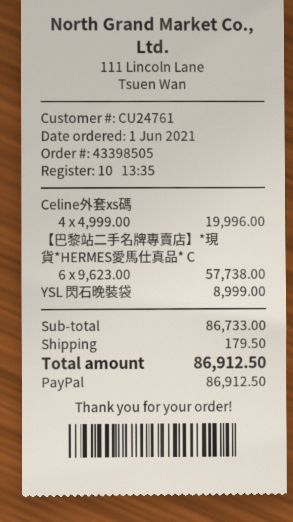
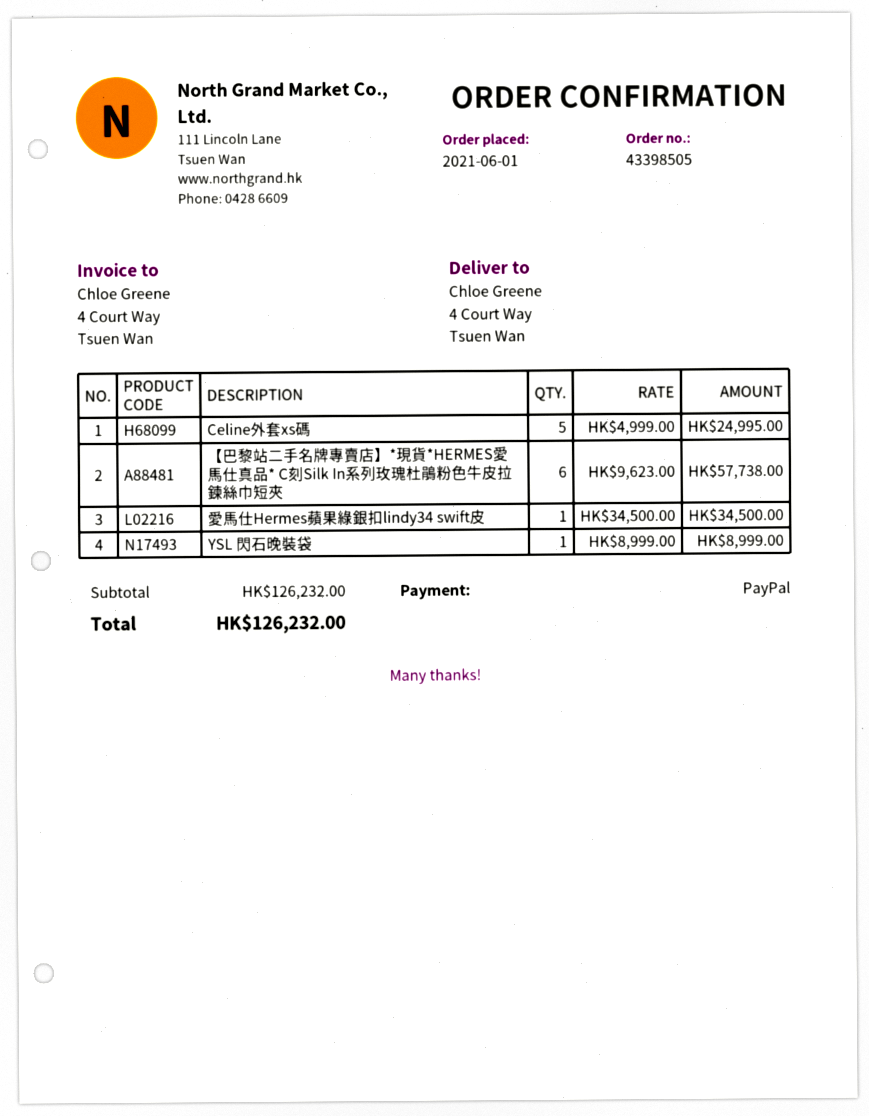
Celine外套xs碼: 4 x 4999.00 = 19996.00 -> 5 x 4999.00 = 24995.00
愛馬仕Hermes蘋果綠銀扣lindy34 swift皮: none -> 1 x 34500.00 = 34500.00
subtotal: 86733.00 -> 126232.00
shipping: 179.50 -> none
total: 86912.50 -> 126232.00

